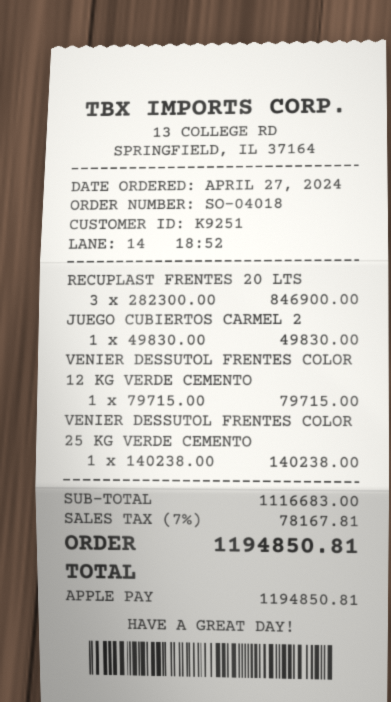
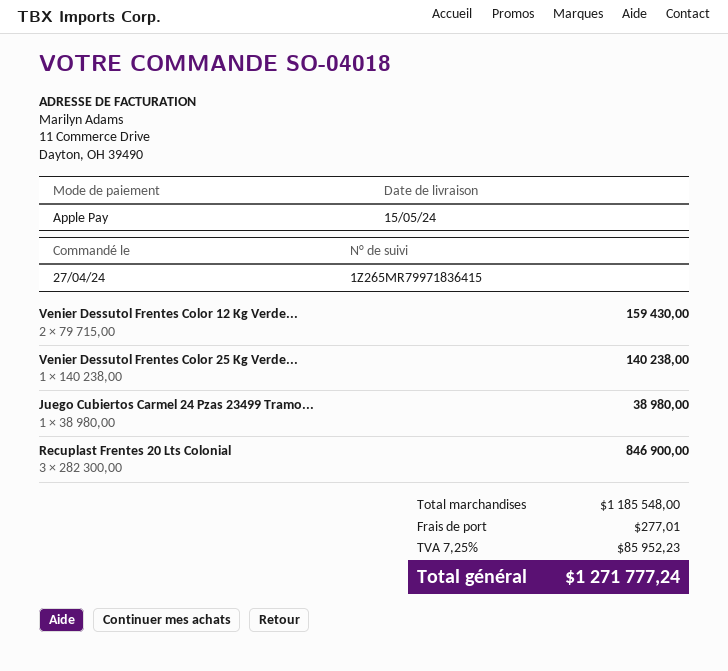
JUEGO CUBIERTOS CARMEL 2: 1 x 49830.00 = 49830.00 -> 1 x 38980.00 = 38980.00
VENIER DESSUTOL FRENTES COLOR 12 KG VERDE CEMENTO: 1 x 79715.00 = 79715.00 -> 2 x 79715.00 = 159430.00
subtotal: 1116683.00 -> 1185548.00
shipping: none -> 277.01
tax: 7% = 78167.81 -> 7.25% = 85952.23
total: 1194850.81 -> 1271777.24

